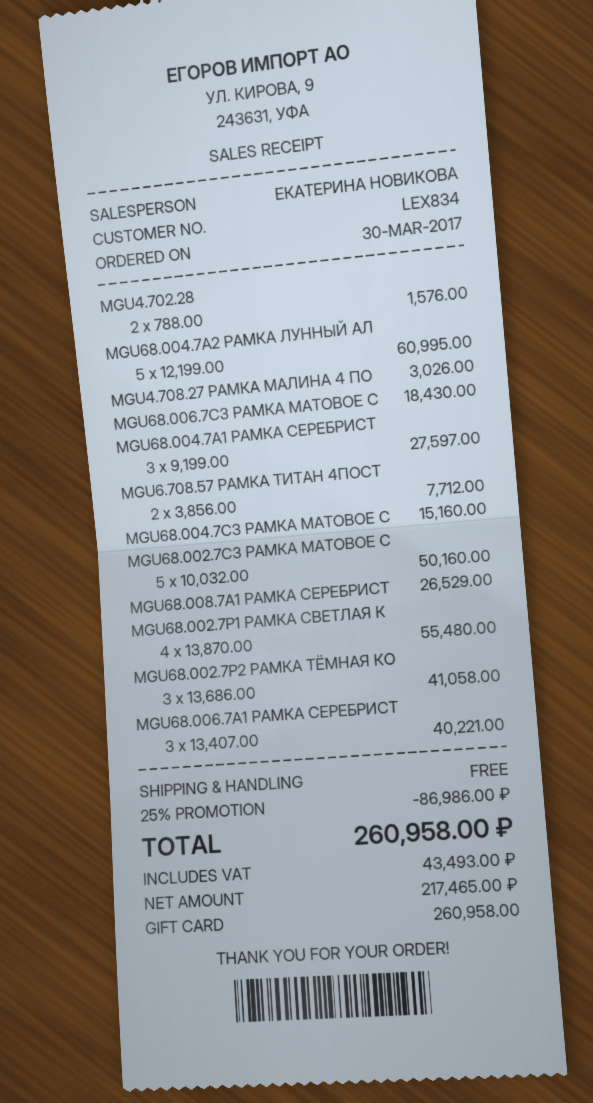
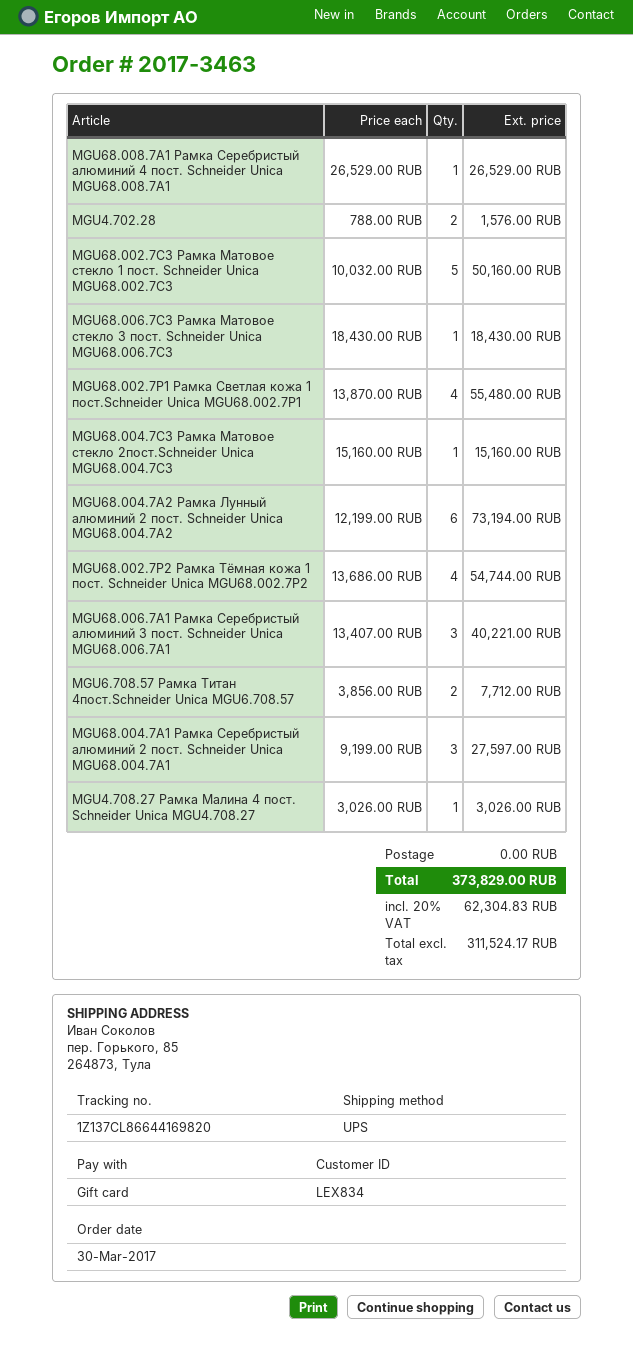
MGU68.004.7A2 РАМКА ЛУННЫЙ АЛ: 5 x 12199.00 = 60995.00 -> 6 x 12199.00 = 73194.00
MGU68.002.7P2 РАМКА ТЁМНАЯ КО: 3 x 13686.00 = 41058.00 -> 4 x 13686.00 = 54744.00
discount: 25% = 86986.00 -> none
net: 217465.00 -> 311524.17
tax: 43493.00 -> 62304.83
total: 260958.00 -> 373829.00

